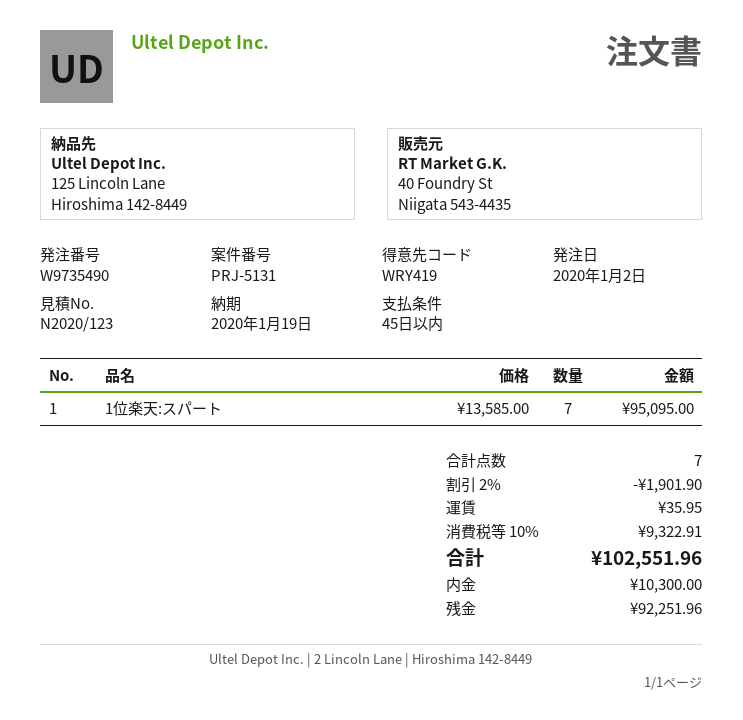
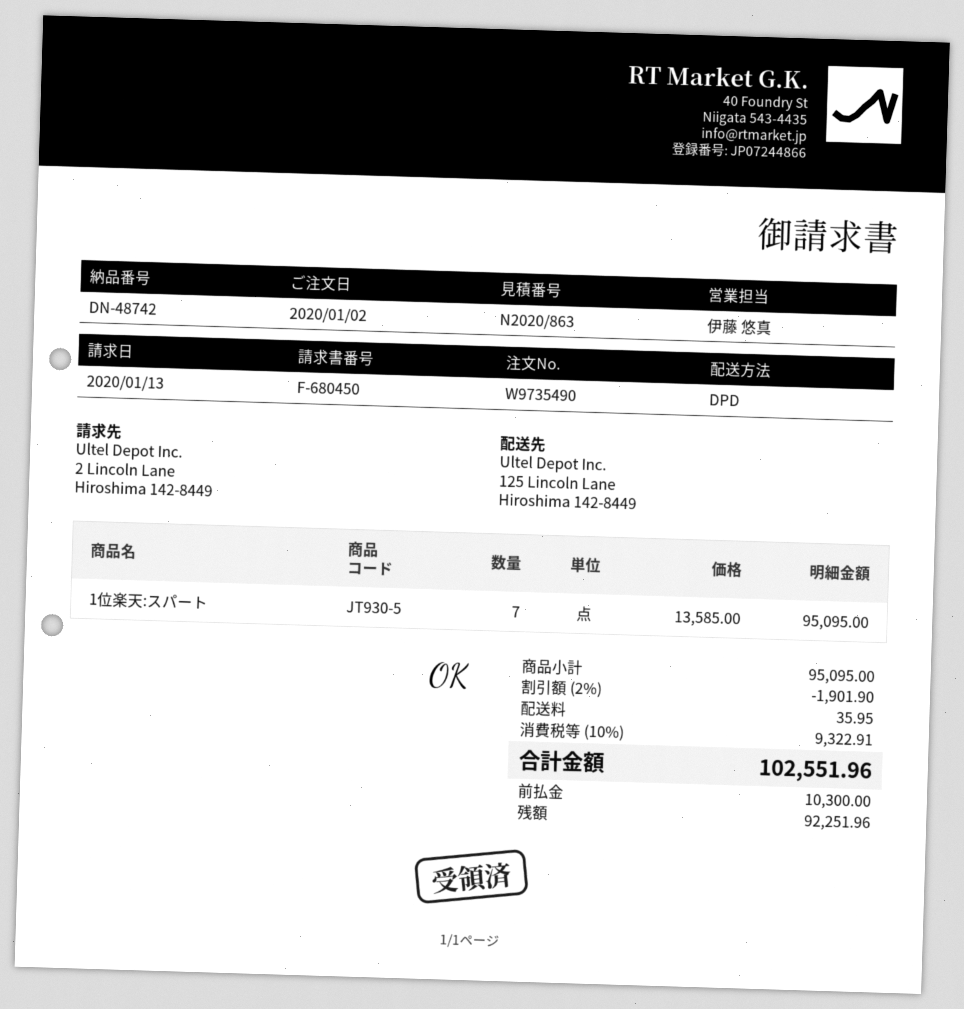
quote number: N2020/123 -> N2020/863

